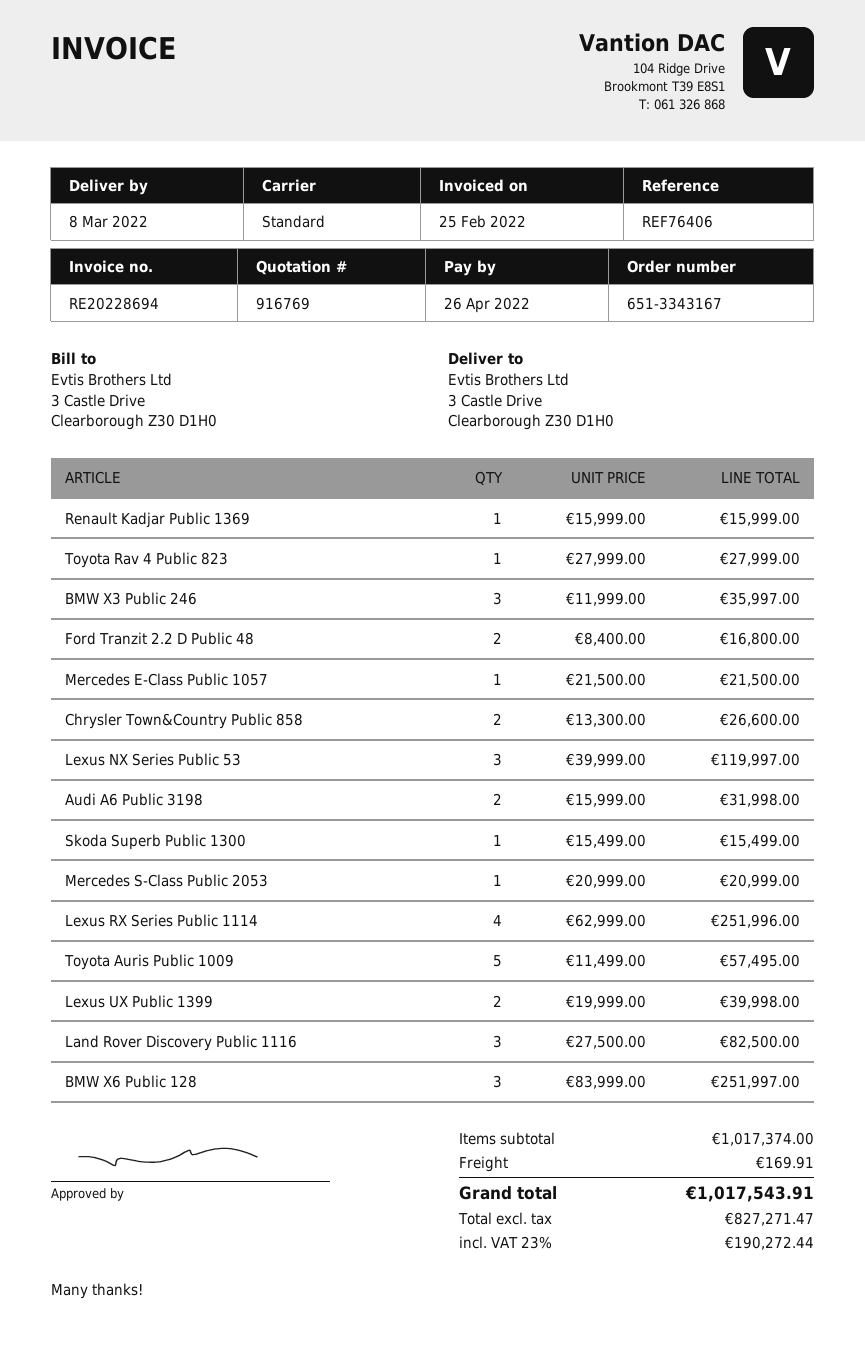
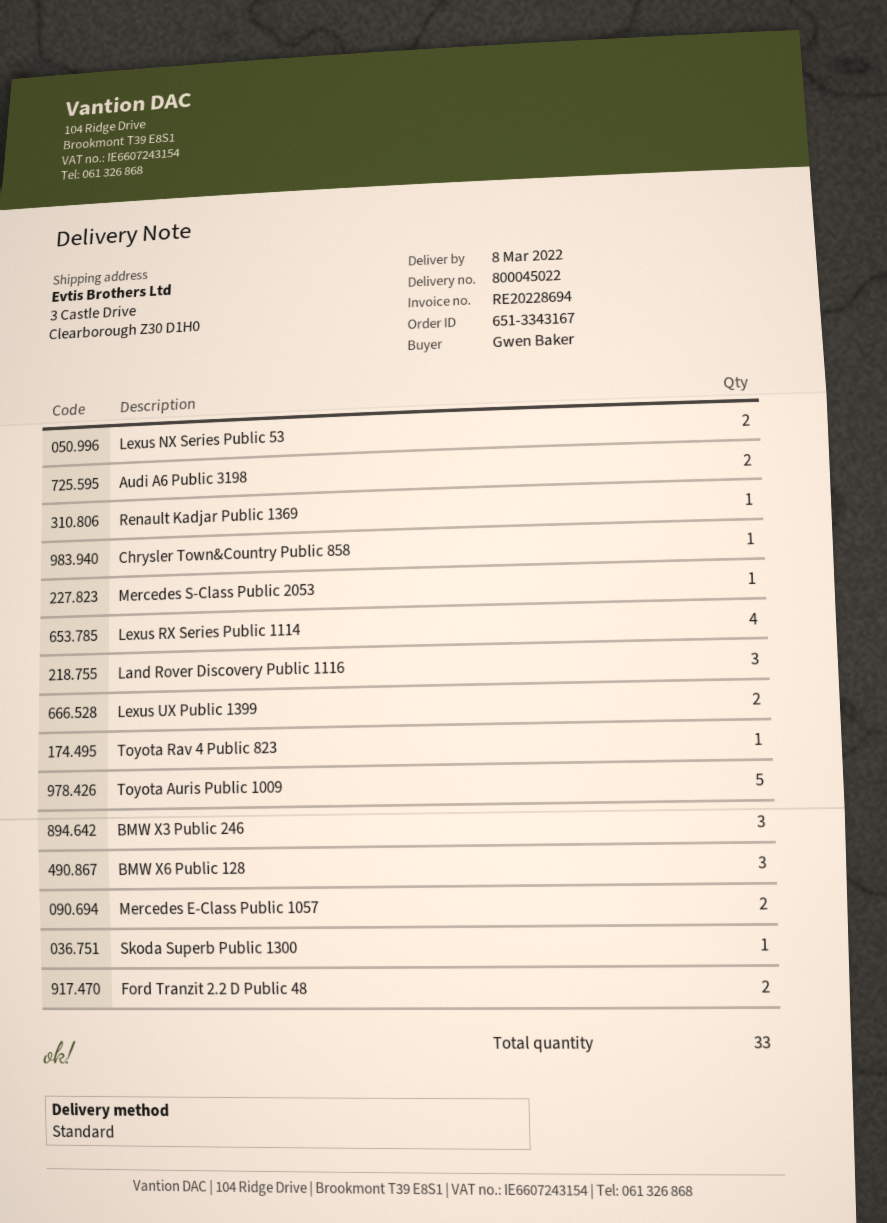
Mercedes E-Class Public 1057: 1 -> 2
Chrysler Town&Country Public 858: 2 -> 1
Lexus NX Series Public 53: 3 -> 2

